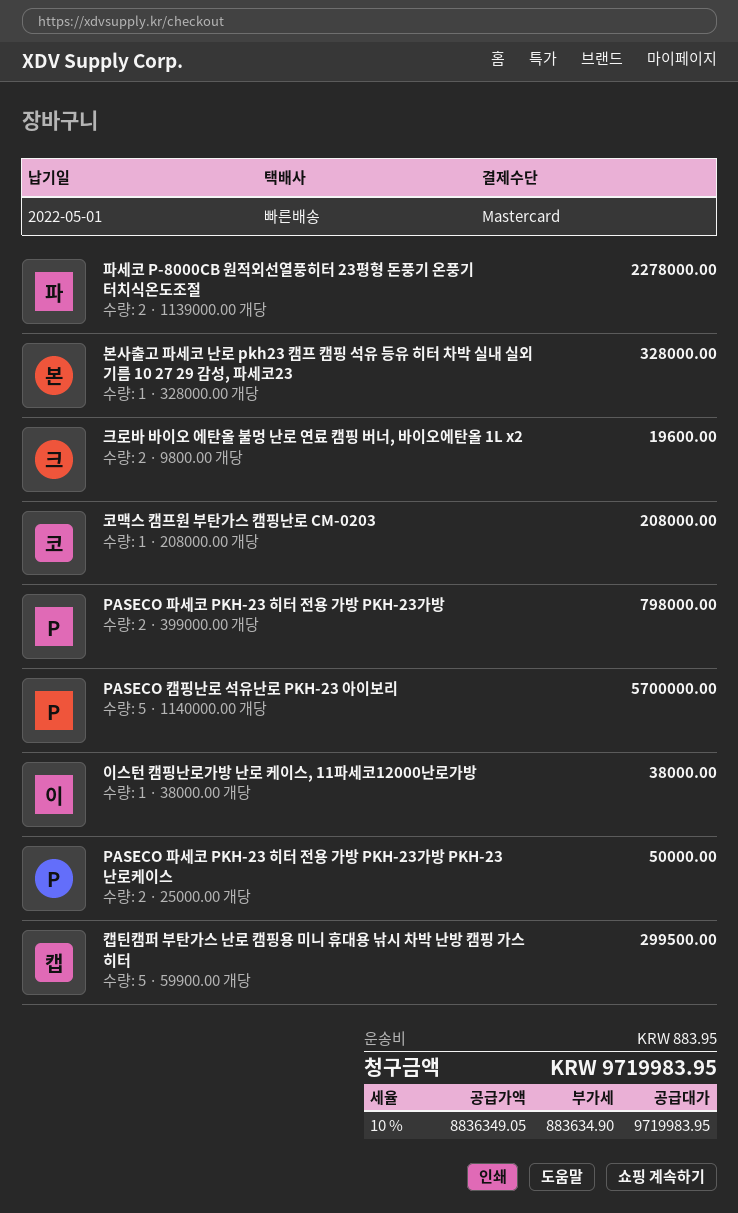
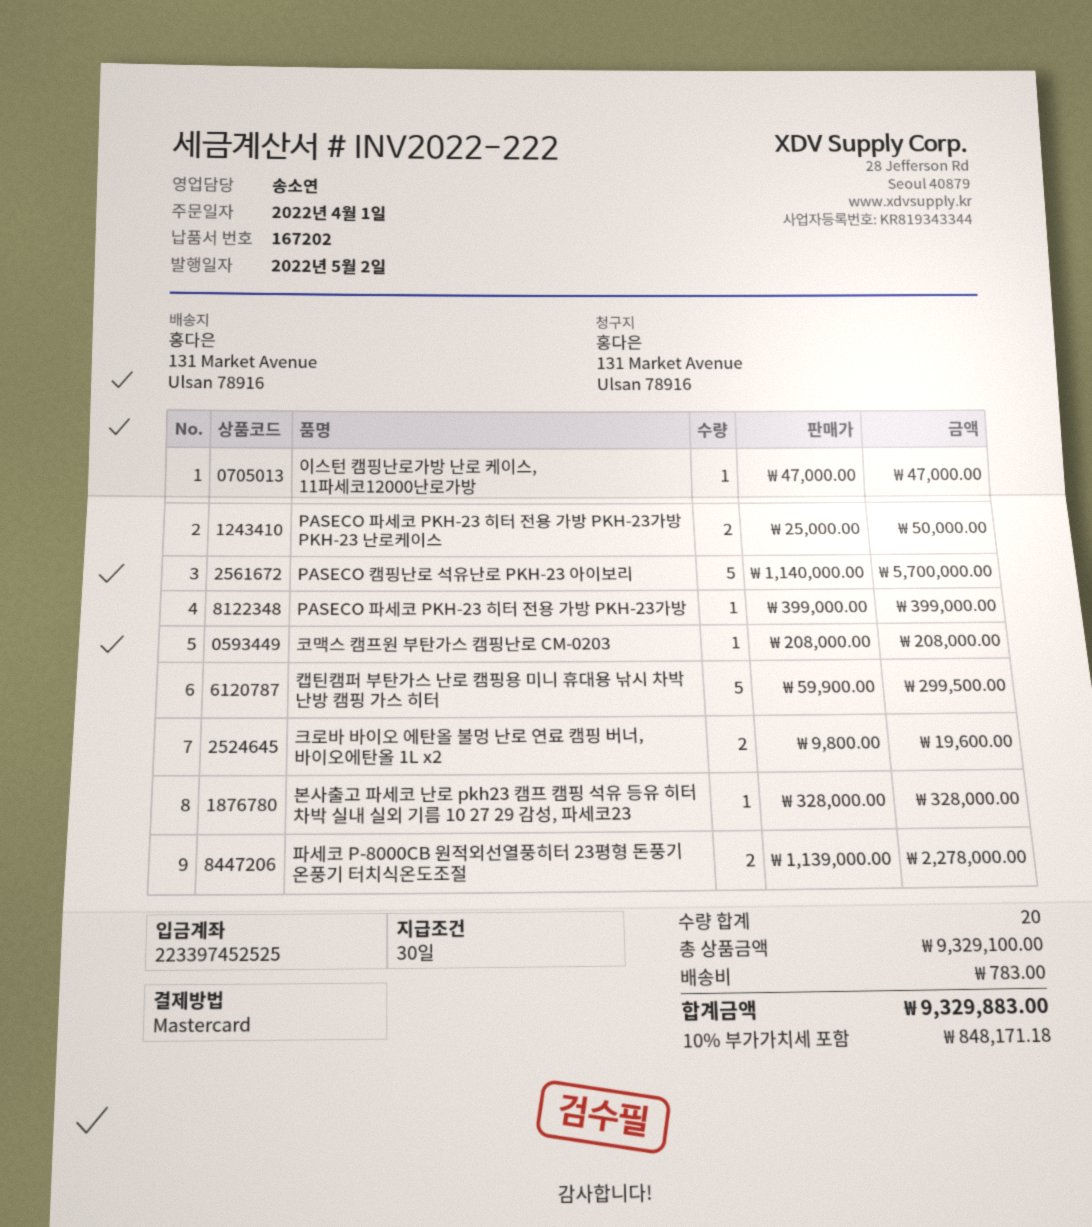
PASECO 파세코 PKH-23 히터 전용 가방 PKH-23가방: 2 x 399000.00 = 798000.00 -> 1 x 399000.00 = 399000.00
이스턴 캠핑난로가방 난로 케이스, 11파세코12000난로가방: 1 x 38000.00 = 38000.00 -> 1 x 47000.00 = 47000.00
shipping: 883.95 -> 783.00
tax: 10% = 883634.90 -> 10% = 848171.18
total: 9719983.95 -> 9329883.00

